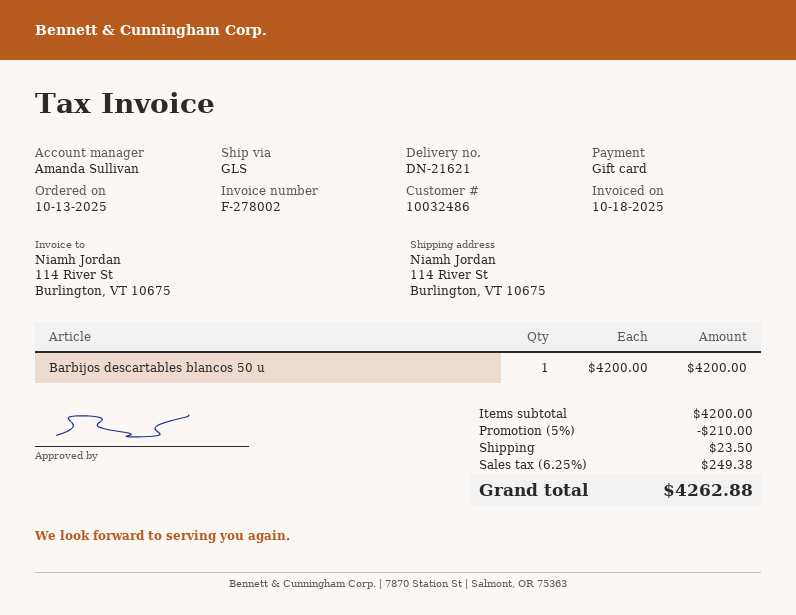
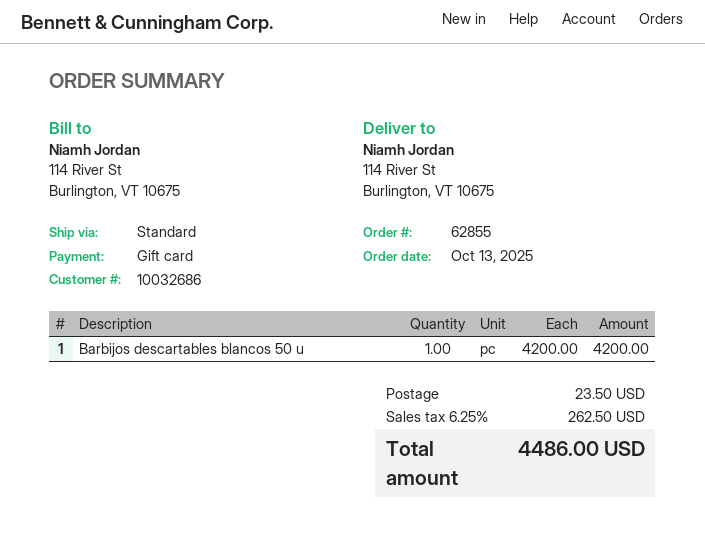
customer number: 10032486 -> 10032686
shipping method: GLS -> standard
discount: 5% = 210.00 -> none
tax: 6.25% = 249.38 -> 6.25% = 262.50
total: 4262.88 -> 4486.00

